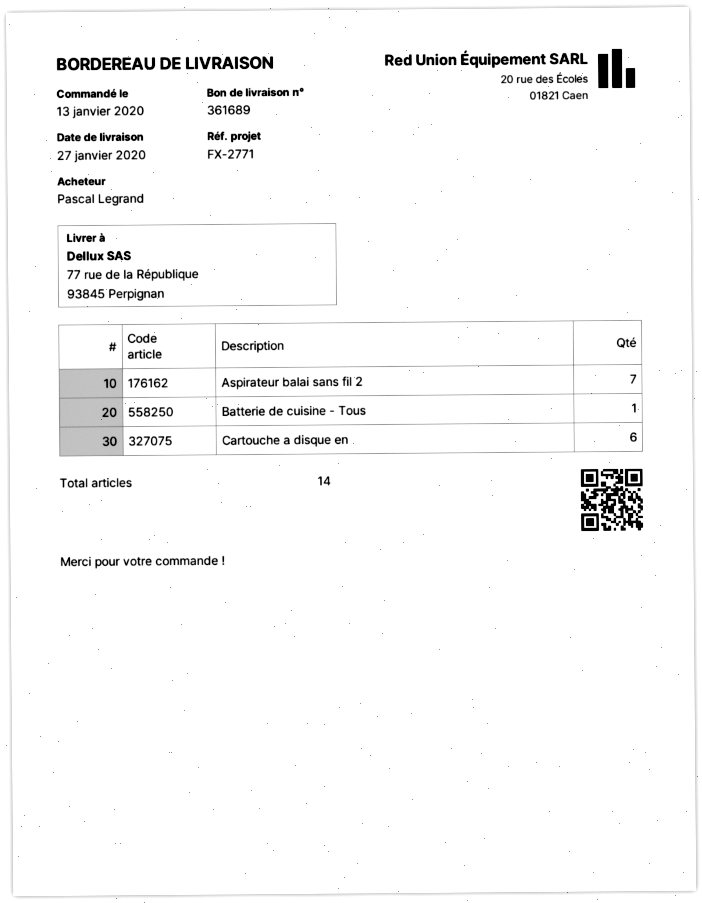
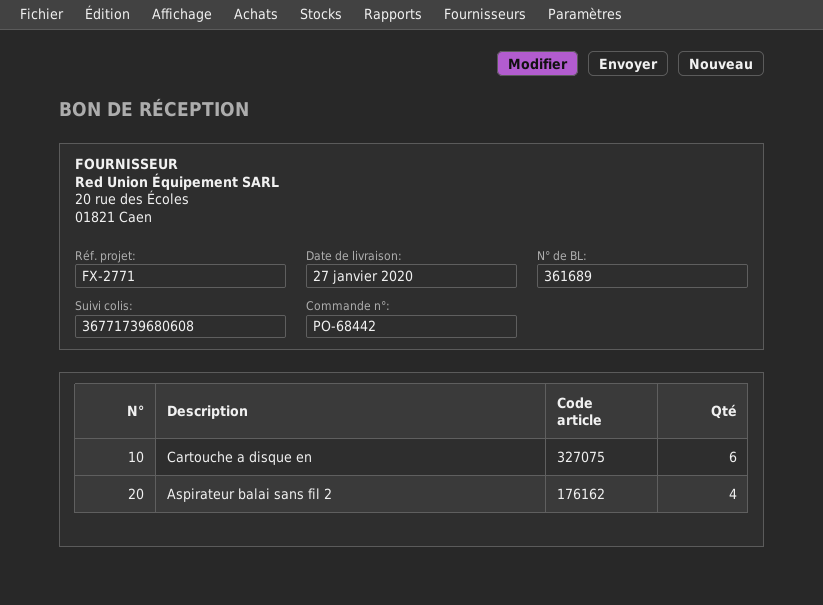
Aspirateur balai sans fil 2: 7 -> 4
Batterie de cuisine - Tous: 1 -> none

